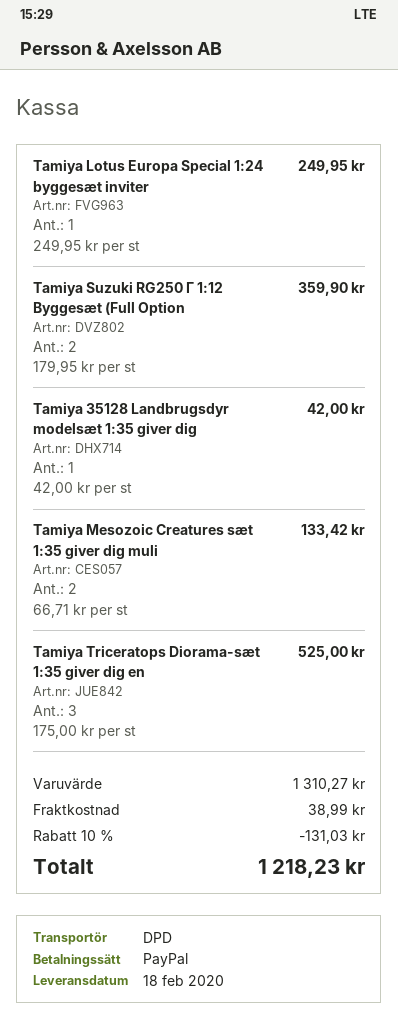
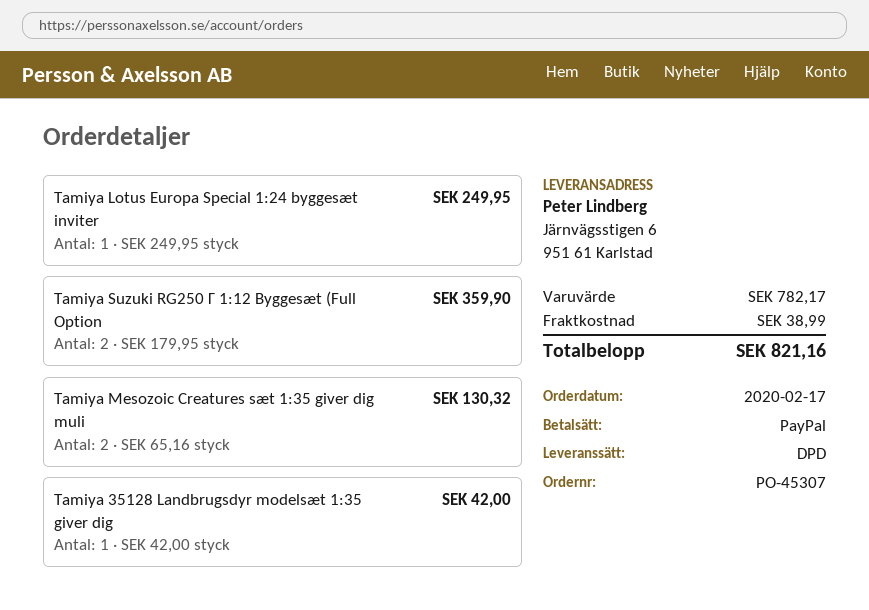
Tamiya Mesozoic Creatures sæt 1:35 giver dig muli: 2 x 66.71 = 133.42 -> 2 x 65.16 = 130.32
Tamiya Triceratops Diorama-sæt 1:35 giver dig en: 3 x 175.00 = 525.00 -> none
subtotal: 1310.27 -> 782.17
discount: 10% = 131.03 -> none
total: 1218.23 -> 821.16

